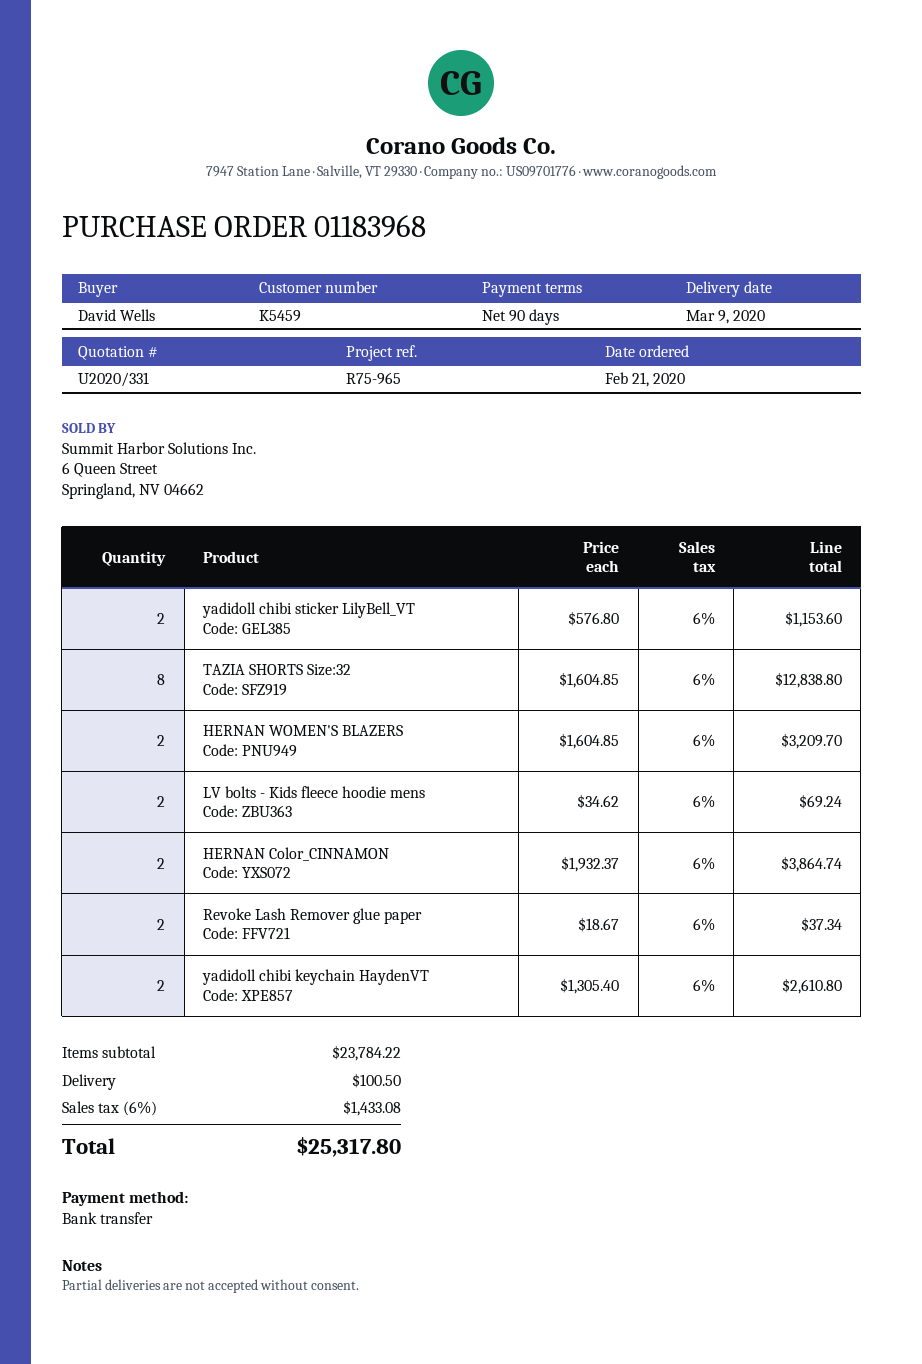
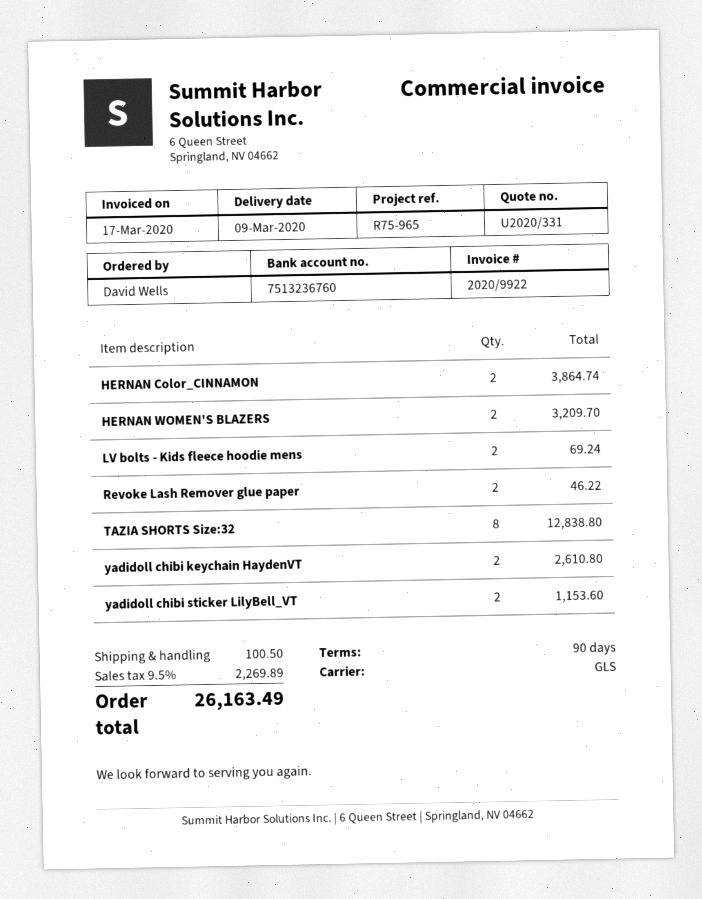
Revoke Lash Remover glue paper: 2 for 37.34 -> 2 for 46.22
tax: 6% = 1433.08 -> 9.5% = 2269.89
total: 25317.80 -> 26163.49

